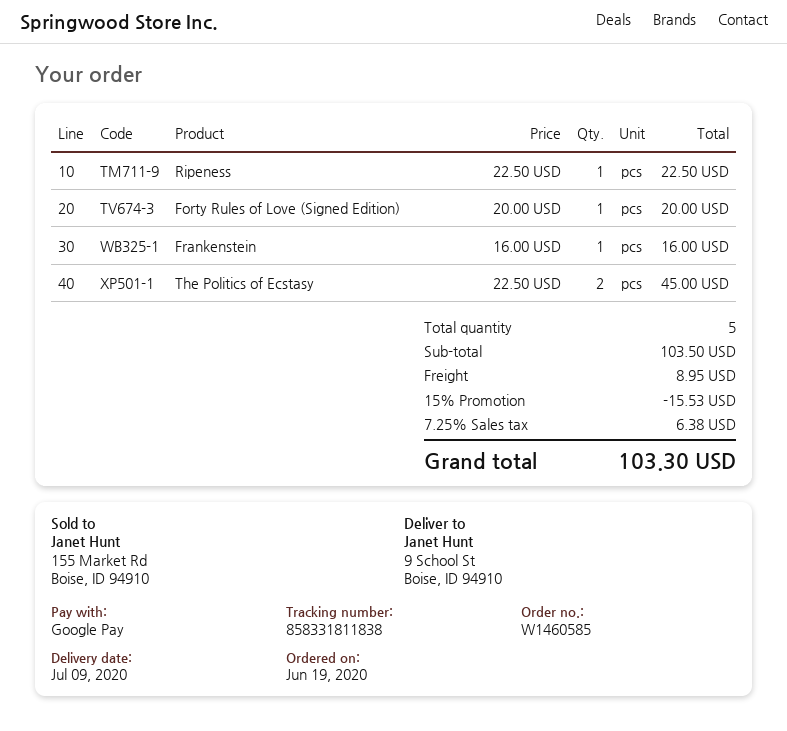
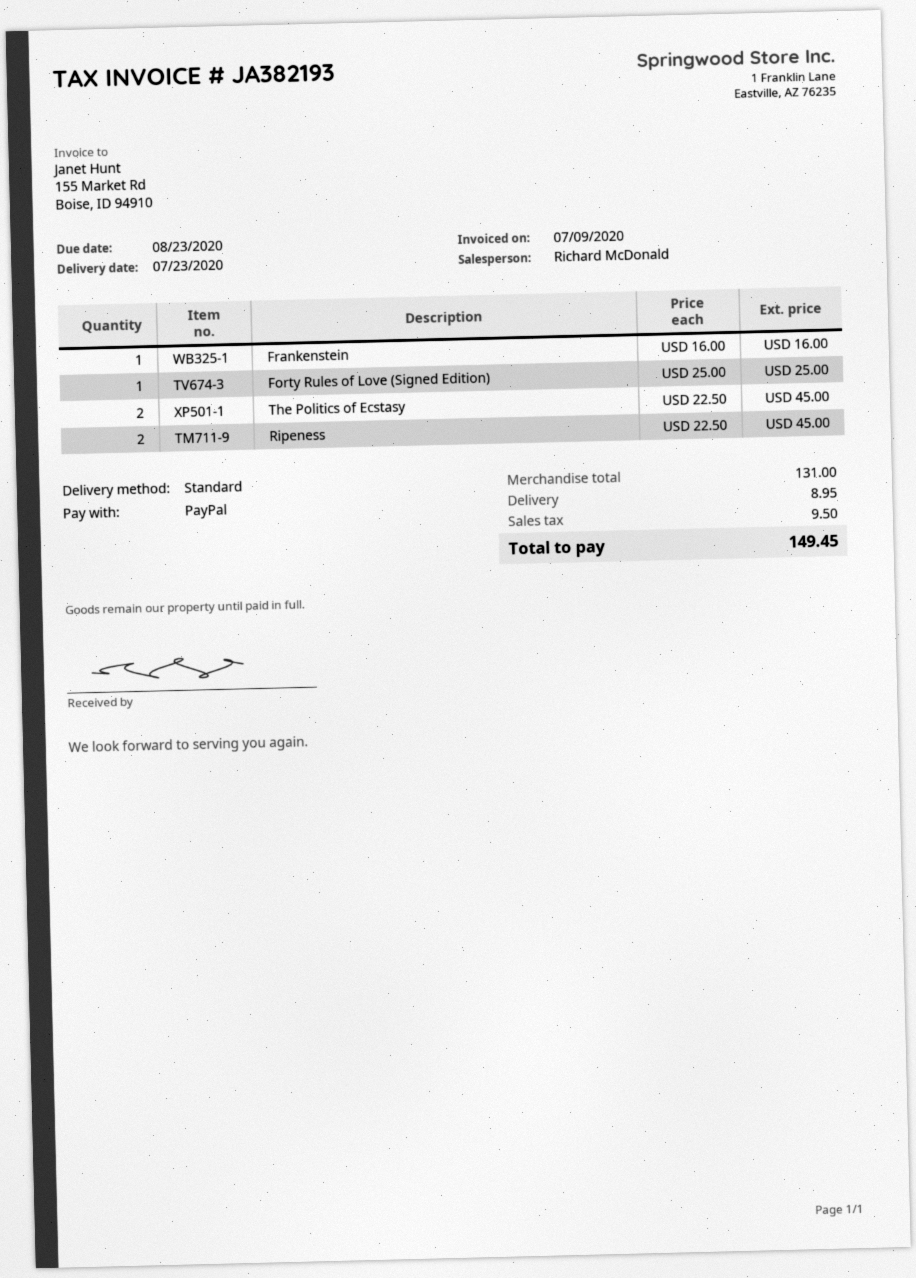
delivery date: 2020-07-09 -> 2020-07-23
payment method: Google Pay -> PayPal
Ripeness: 1 x 22.50 = 22.50 -> 2 x 22.50 = 45.00
Forty Rules of Love (Signed Edition): 1 x 20.00 = 20.00 -> 1 x 25.00 = 25.00
subtotal: 103.50 -> 131.00
discount: 15% = 15.53 -> none
tax: 6.38 -> 9.50
total: 103.30 -> 149.45

